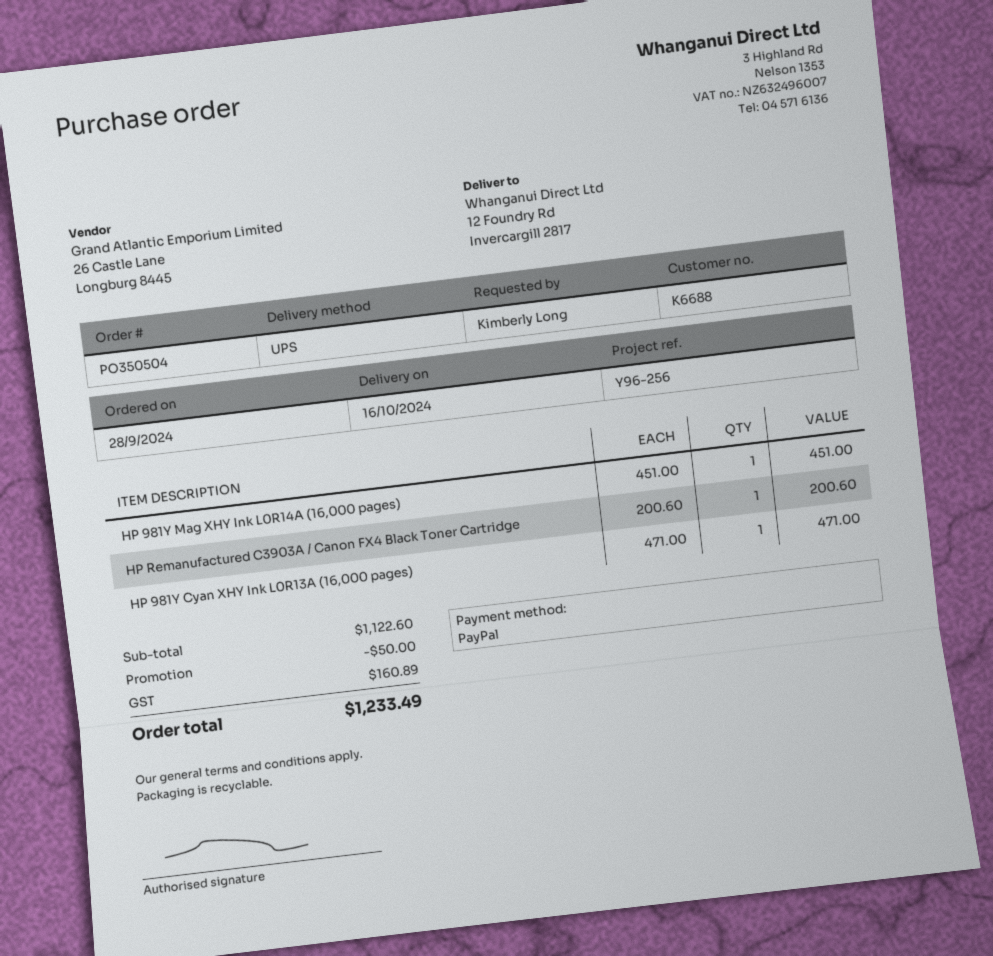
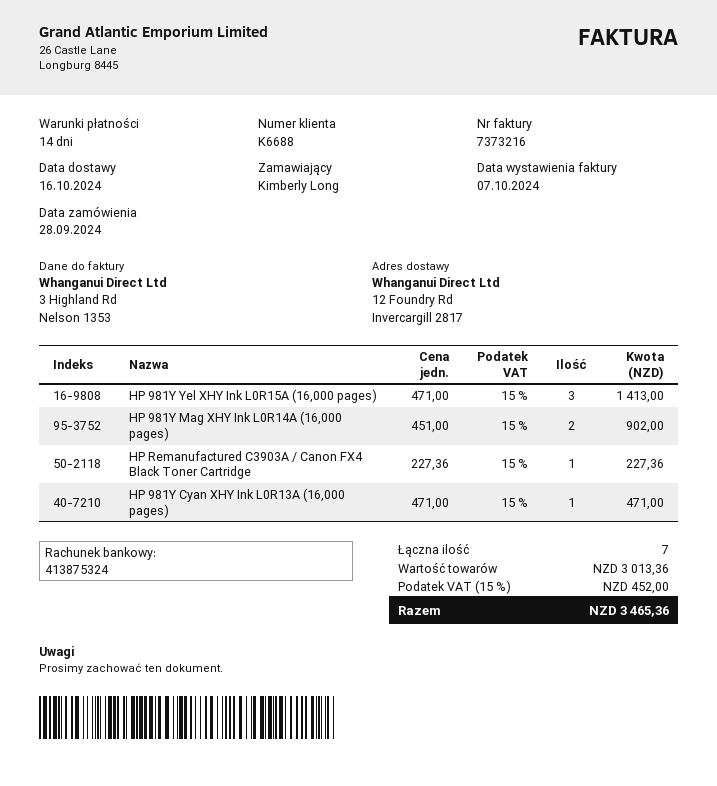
HP 981Y Mag XHY Ink L0R14A (16,000 pages): 1 x 451.00 = 451.00 -> 2 x 451.00 = 902.00
HP Remanufactured C3903A / Canon FX4 Black Toner Cartridge: 1 x 200.60 = 200.60 -> 1 x 227.36 = 227.36
HP 981Y Yel XHY Ink L0R15A (16,000 pages): none -> 3 x 471.00 = 1413.00
subtotal: 1122.60 -> 3013.36
discount: 50.00 -> none
tax: 160.89 -> 452.00
total: 1233.49 -> 3465.36

